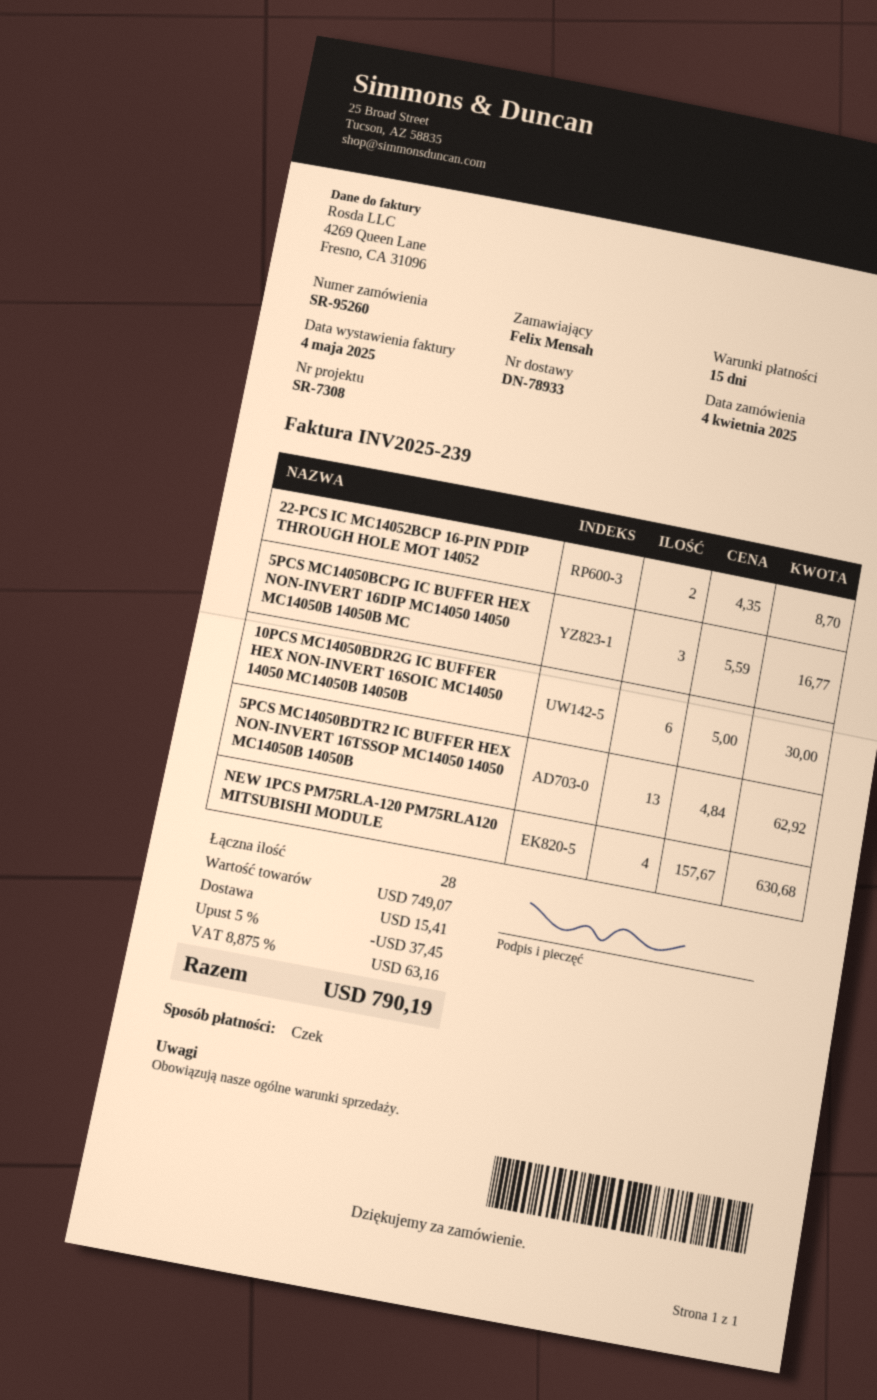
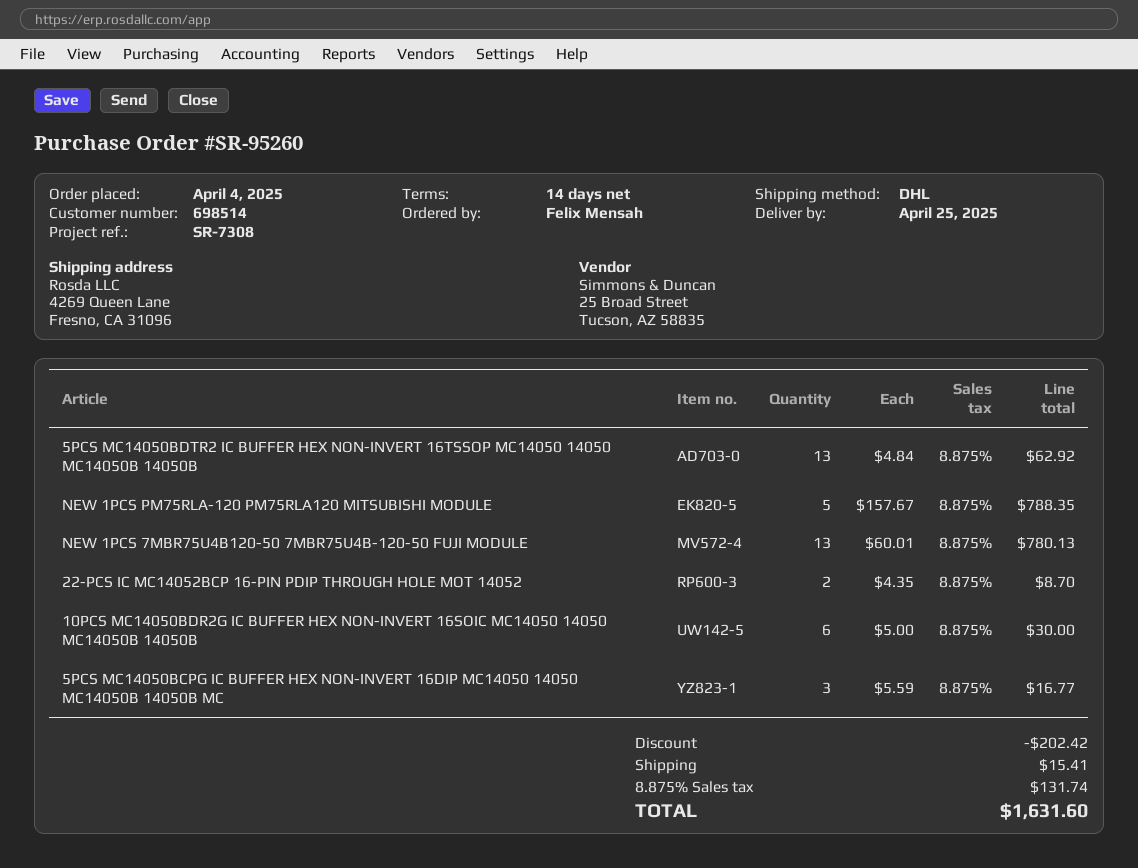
payment terms: 15 days -> 14 days
NEW 1PCS PM75RLA-120 PM75RLA120 MITSUBISHI MODULE: 4 x 157.67 = 630.68 -> 5 x 157.67 = 788.35
NEW 1PCS 7MBR75U4B120-50 7MBR75U4B-120-50 FUJI MODULE: none -> 13 x 60.01 = 780.13
discount: 37.45 -> 202.42
tax: 8.875% = 63.16 -> 8.875% = 131.74
total: 790.19 -> 1631.60

